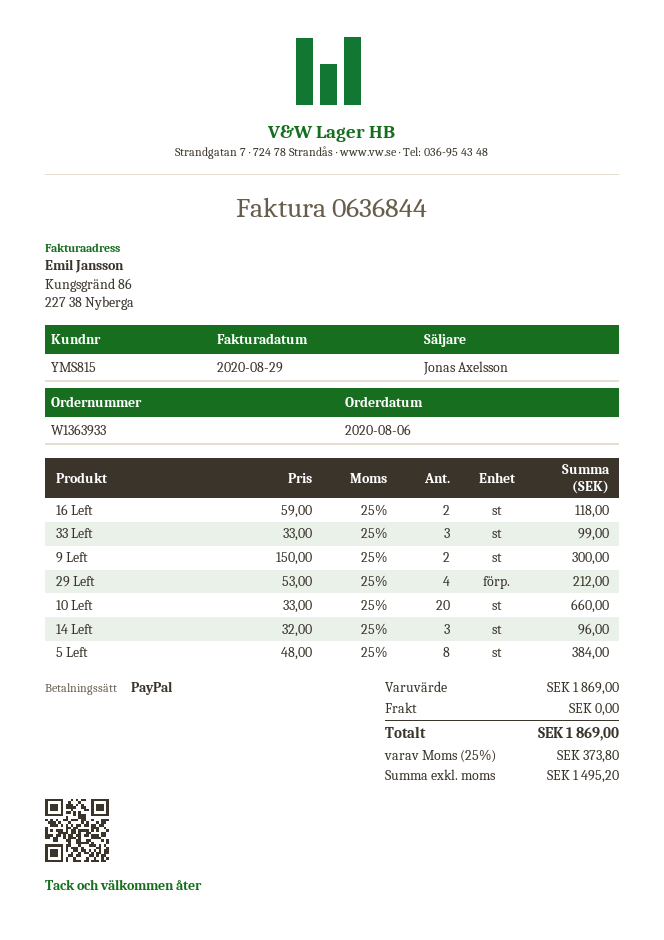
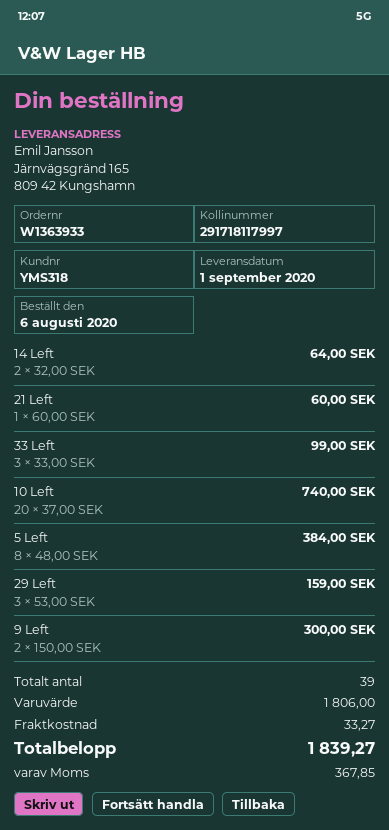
customer number: YMS815 -> YMS318
16 Left: 2 x 59.00 = 118.00 -> none
29 Left: 4 x 53.00 = 212.00 -> 3 x 53.00 = 159.00
10 Left: 20 x 33.00 = 660.00 -> 20 x 37.00 = 740.00
14 Left: 3 x 32.00 = 96.00 -> 2 x 32.00 = 64.00
21 Left: none -> 1 x 60.00 = 60.00
subtotal: 1869.00 -> 1806.00
shipping: 0.00 -> 33.27
tax: 373.80 -> 367.85
total: 1869.00 -> 1839.27

